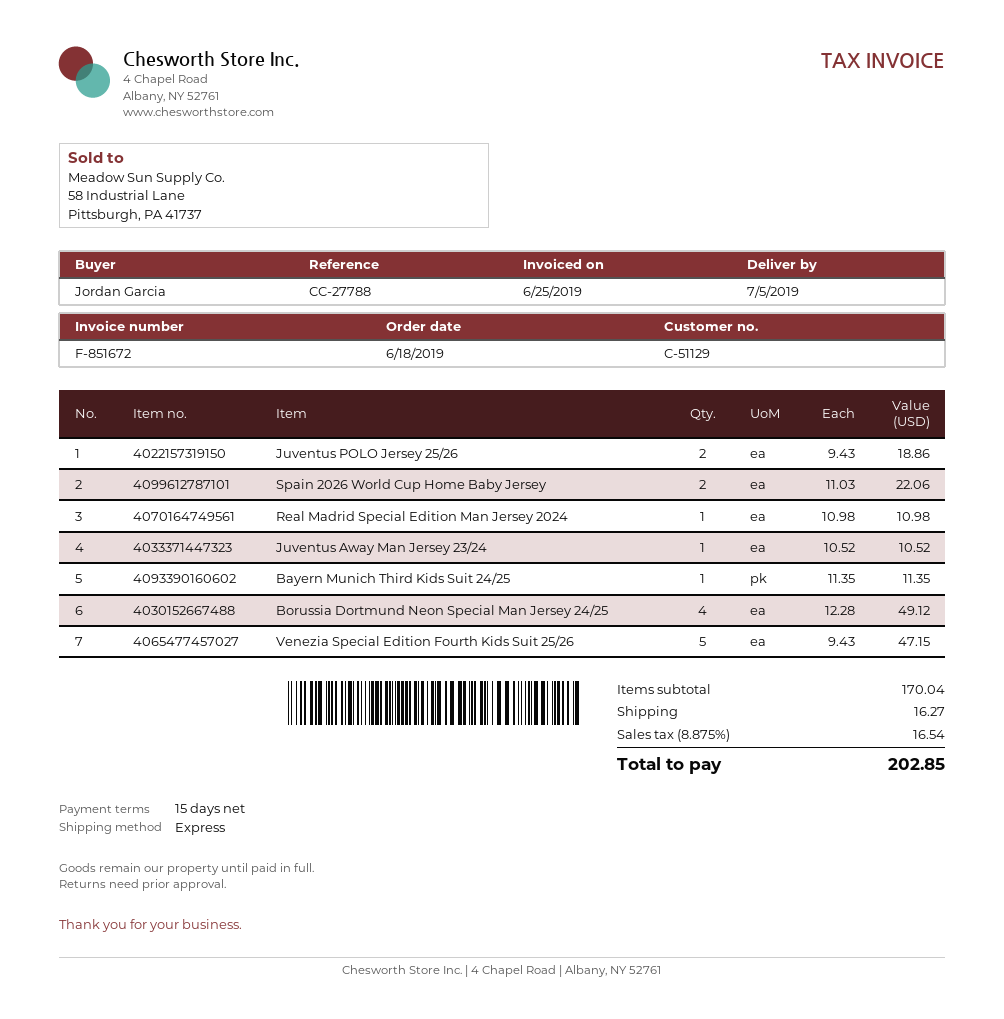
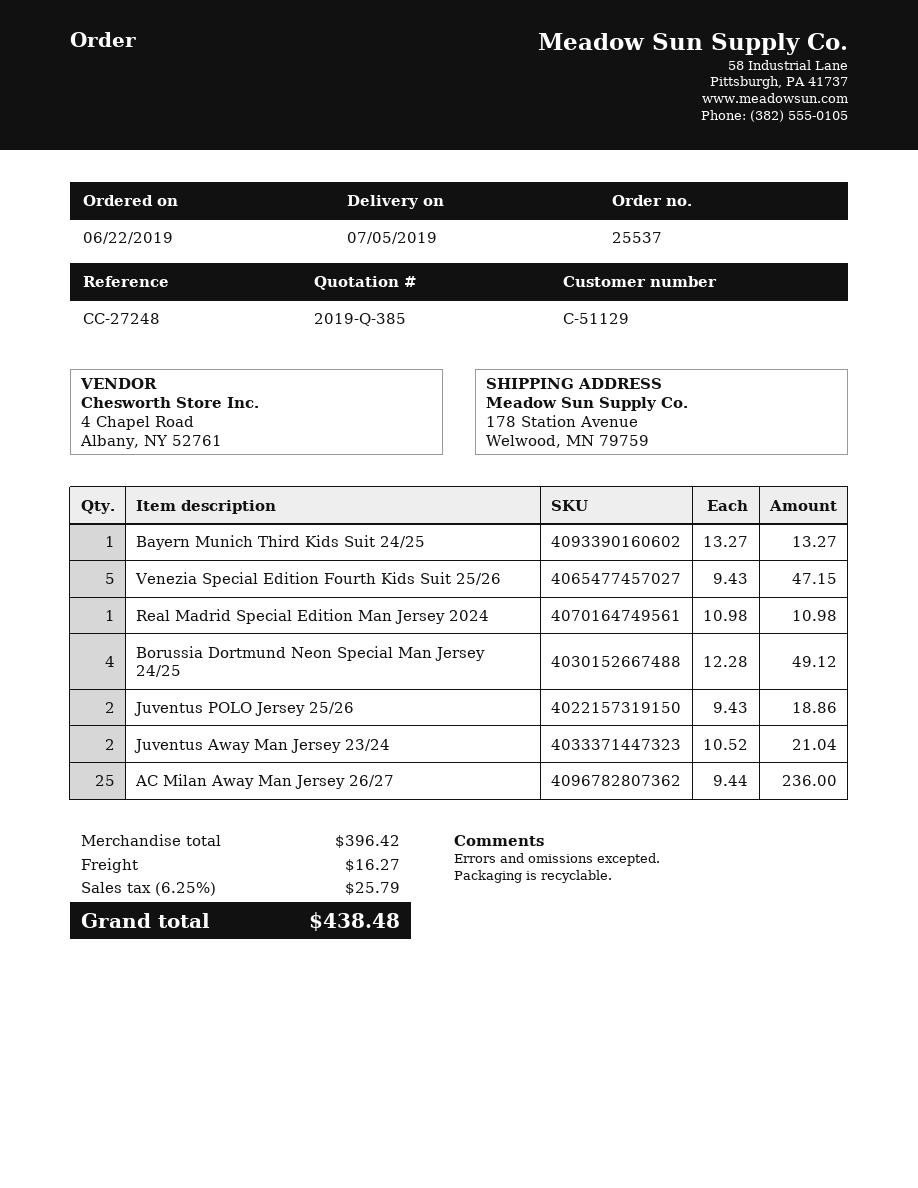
order date: 2019-06-18 -> 2019-06-22
reference: CC-27788 -> CC-27248
Spain 2026 World Cup Home Baby Jersey: 2 x 11.03 = 22.06 -> none
Juventus Away Man Jersey 23/24: 1 x 10.52 = 10.52 -> 2 x 10.52 = 21.04
Bayern Munich Third Kids Suit 24/25: 1 x 11.35 = 11.35 -> 1 x 13.27 = 13.27
AC Milan Away Man Jersey 26/27: none -> 25 x 9.44 = 236.00
subtotal: 170.04 -> 396.42
tax: 8.875% = 16.54 -> 6.25% = 25.79
total: 202.85 -> 438.48

